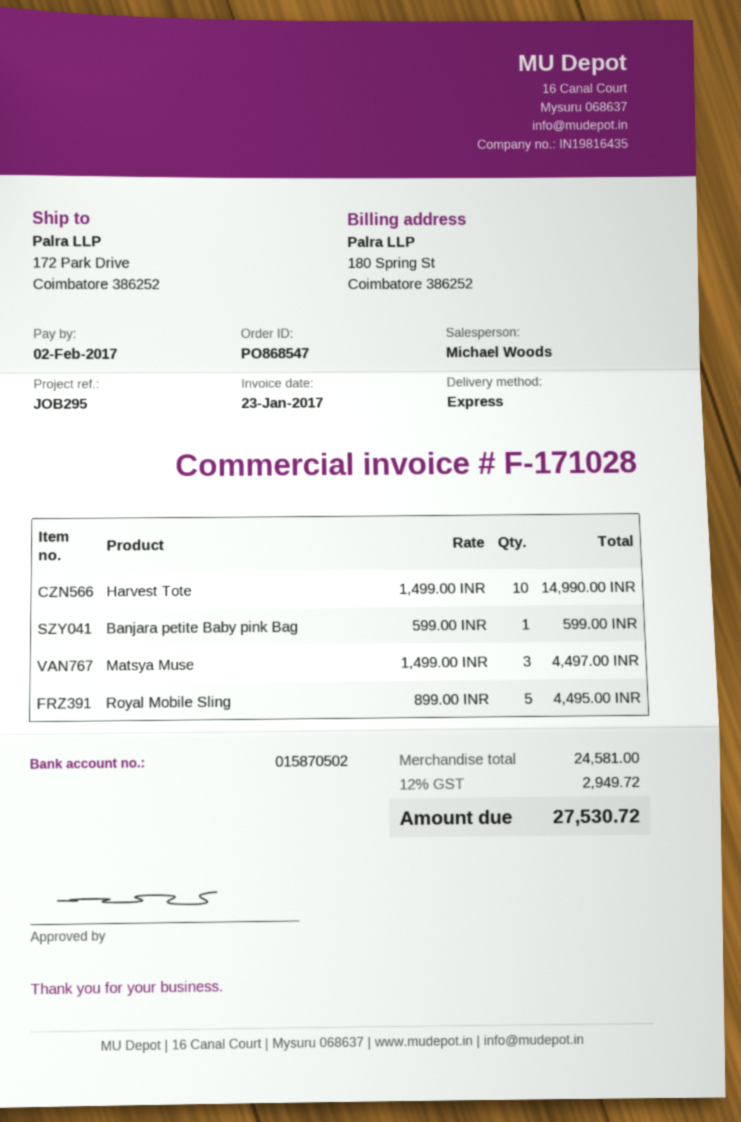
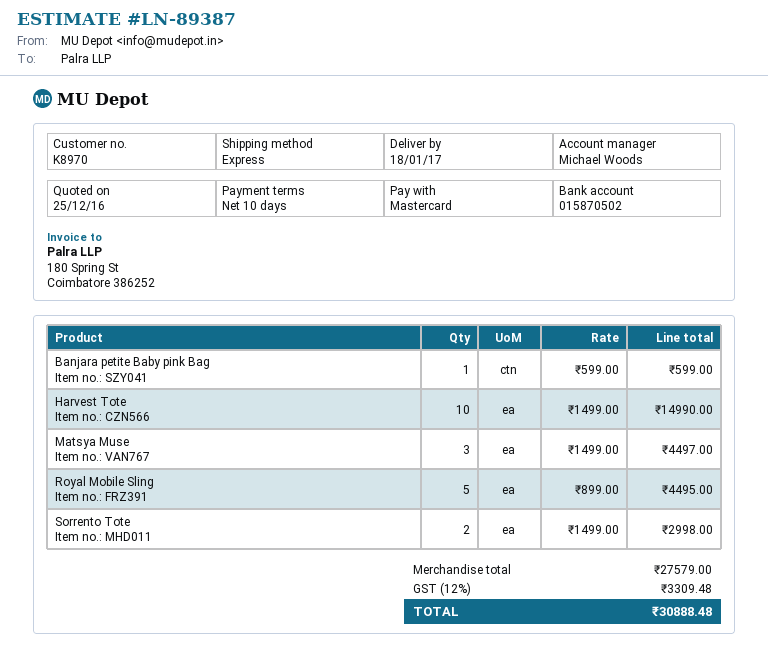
Sorrento Tote: none -> 2 x 1499.00 = 2998.00
subtotal: 24581.00 -> 27579.00
tax: 12% = 2949.72 -> 12% = 3309.48
total: 27530.72 -> 30888.48

